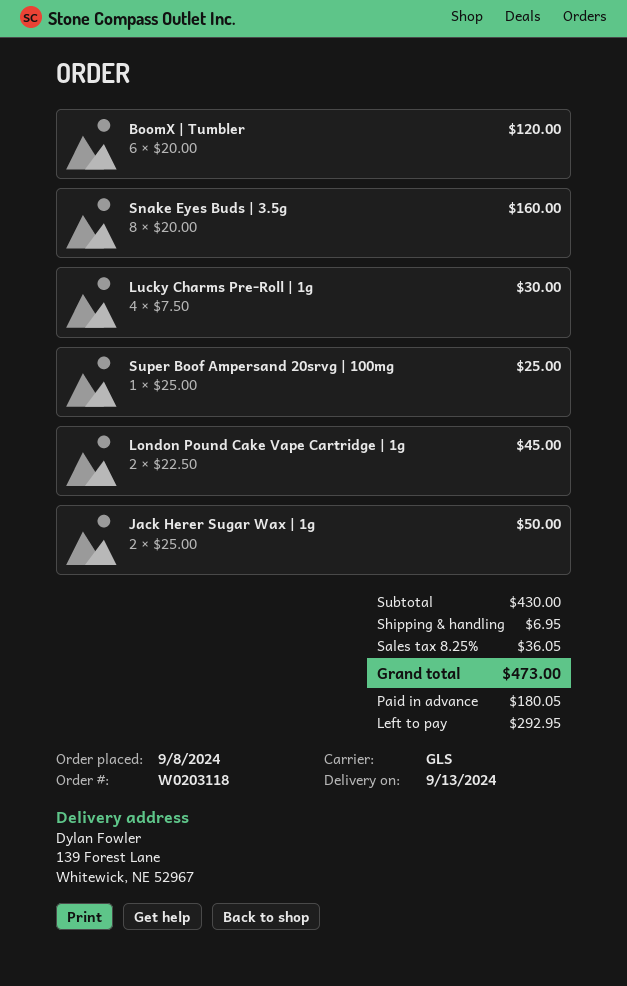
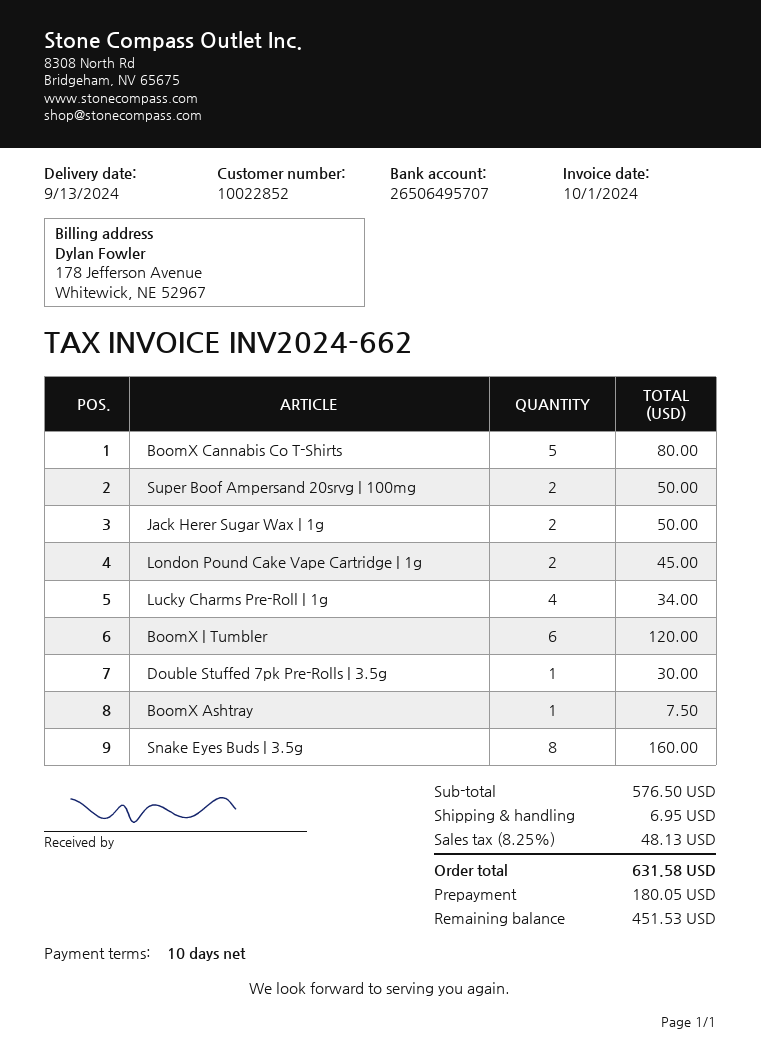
Lucky Charms Pre-Roll | 1g: 4 for 30.00 -> 4 for 34.00
Super Boof Ampersand 20srvg | 100mg: 1 for 25.00 -> 2 for 50.00
BoomX Cannabis Co T-Shirts: none -> 5 for 80.00
Double Stuffed 7pk Pre-Rolls | 3.5g: none -> 1 for 30.00
BoomX Ashtray: none -> 1 for 7.50
subtotal: 430.00 -> 576.50
tax: 8.25% = 36.05 -> 8.25% = 48.13
total: 473.00 -> 631.58
balance: 292.95 -> 451.53

